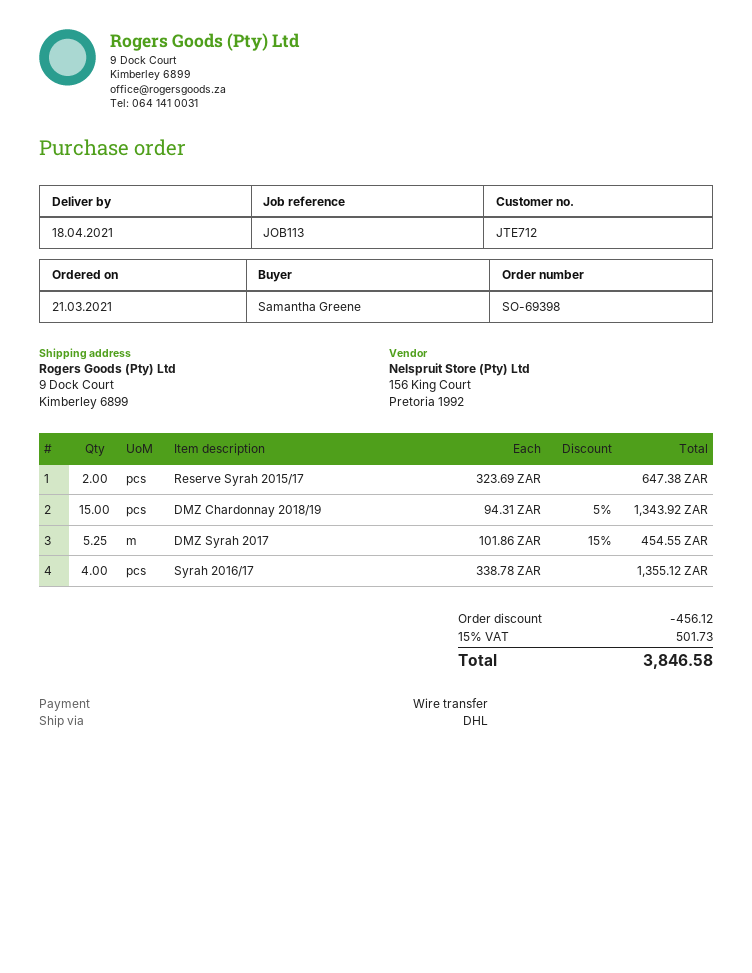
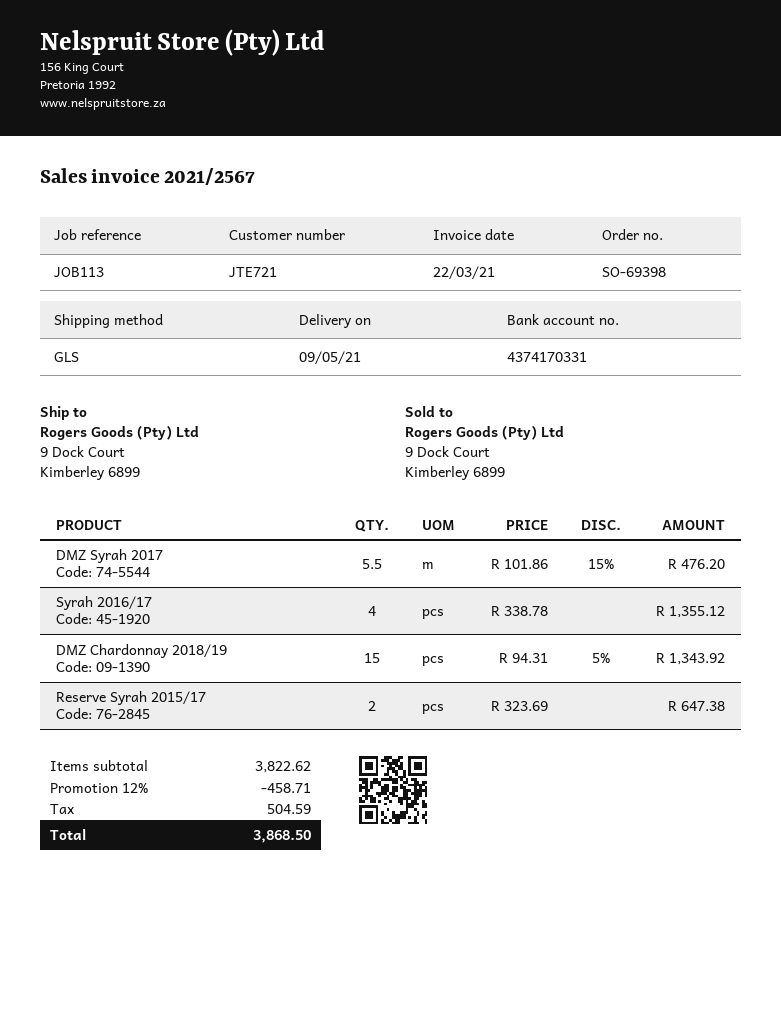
delivery date: 2021-04-18 -> 2021-05-09
customer number: JTE712 -> JTE721
shipping method: DHL -> GLS
DMZ Syrah 2017: 5.25 x 101.86 - 15% = 454.55 -> 5.5 x 101.86 - 15% = 476.20
discount: 456.12 -> 458.71
tax: 501.73 -> 504.59
total: 3846.58 -> 3868.50

